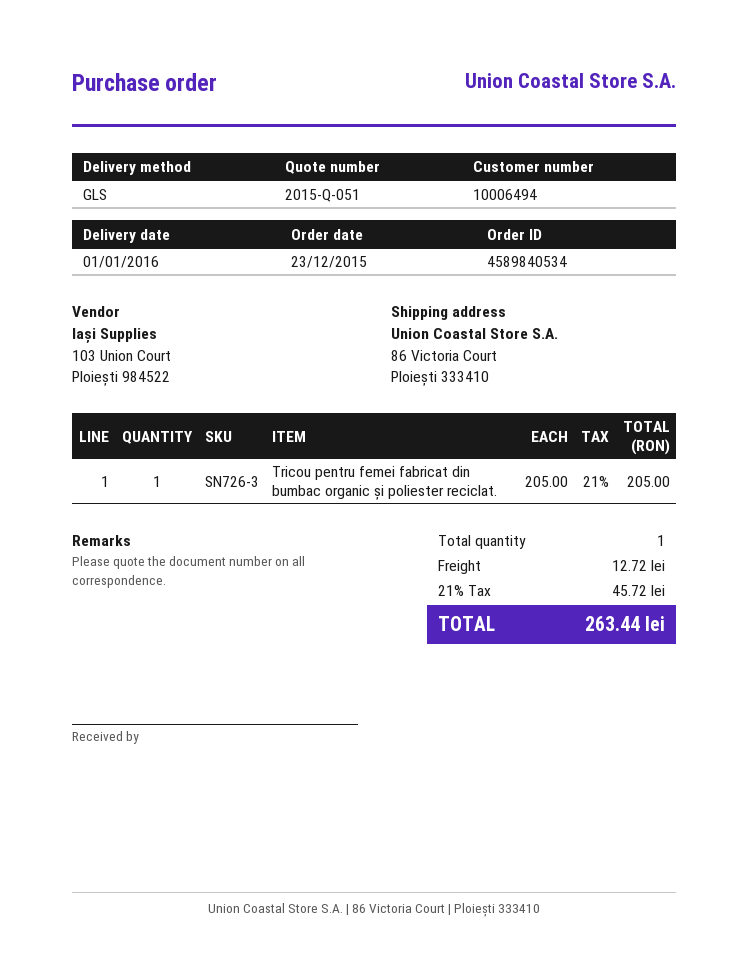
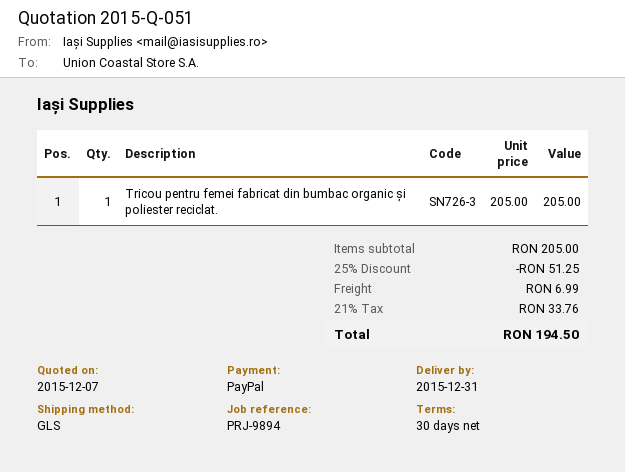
delivery date: 2016-01-01 -> 2015-12-31
discount: none -> 25% = 51.25
shipping: 12.72 -> 6.99
tax: 21% = 45.72 -> 21% = 33.76
total: 263.44 -> 194.50

